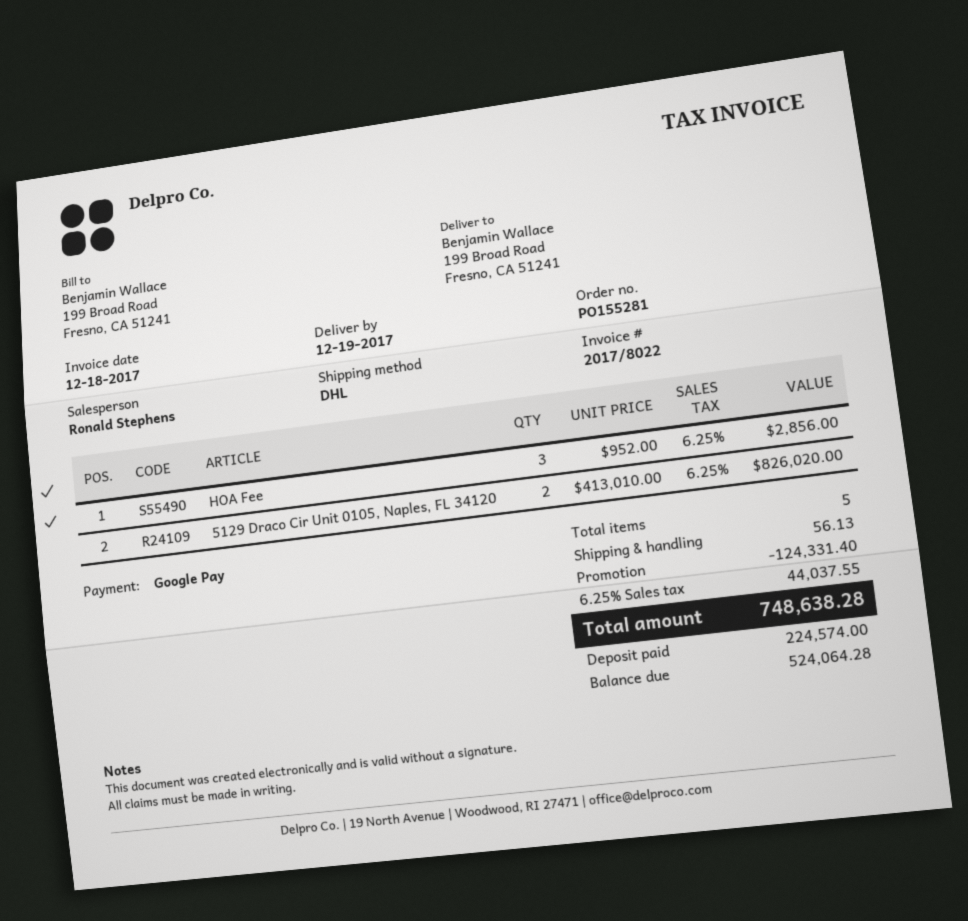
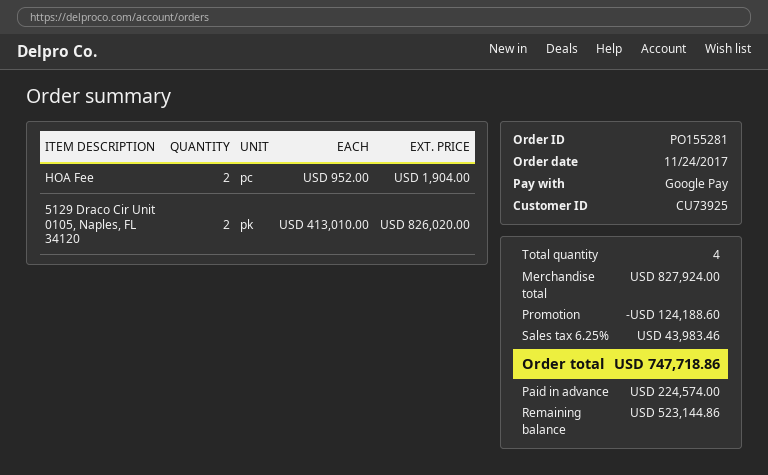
HOA Fee: 3 x 952.00 = 2856.00 -> 2 x 952.00 = 1904.00
total quantity: 5 -> 4
discount: 124331.40 -> 124188.60
shipping: 56.13 -> none
tax: 6.25% = 44037.55 -> 6.25% = 43983.46
total: 748638.28 -> 747718.86
balance: 524064.28 -> 523144.86

